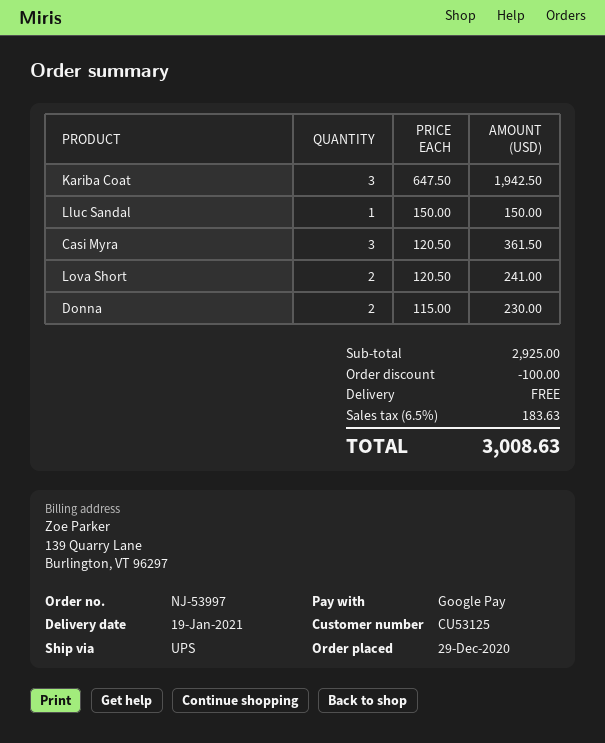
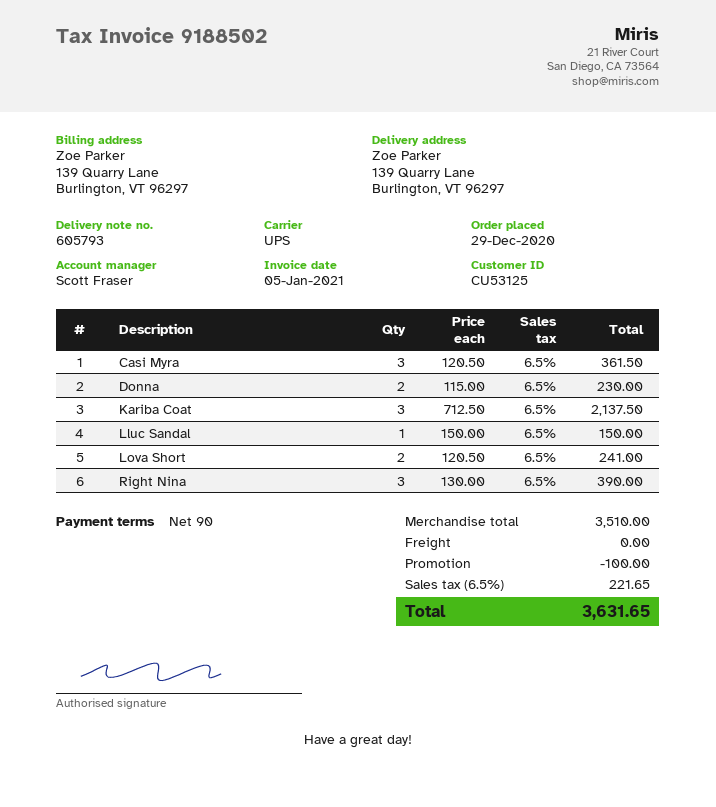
Kariba Coat: 3 x 647.50 = 1942.50 -> 3 x 712.50 = 2137.50
Right Nina: none -> 3 x 130.00 = 390.00
subtotal: 2925.00 -> 3510.00
tax: 6.5% = 183.63 -> 6.5% = 221.65
total: 3008.63 -> 3631.65

